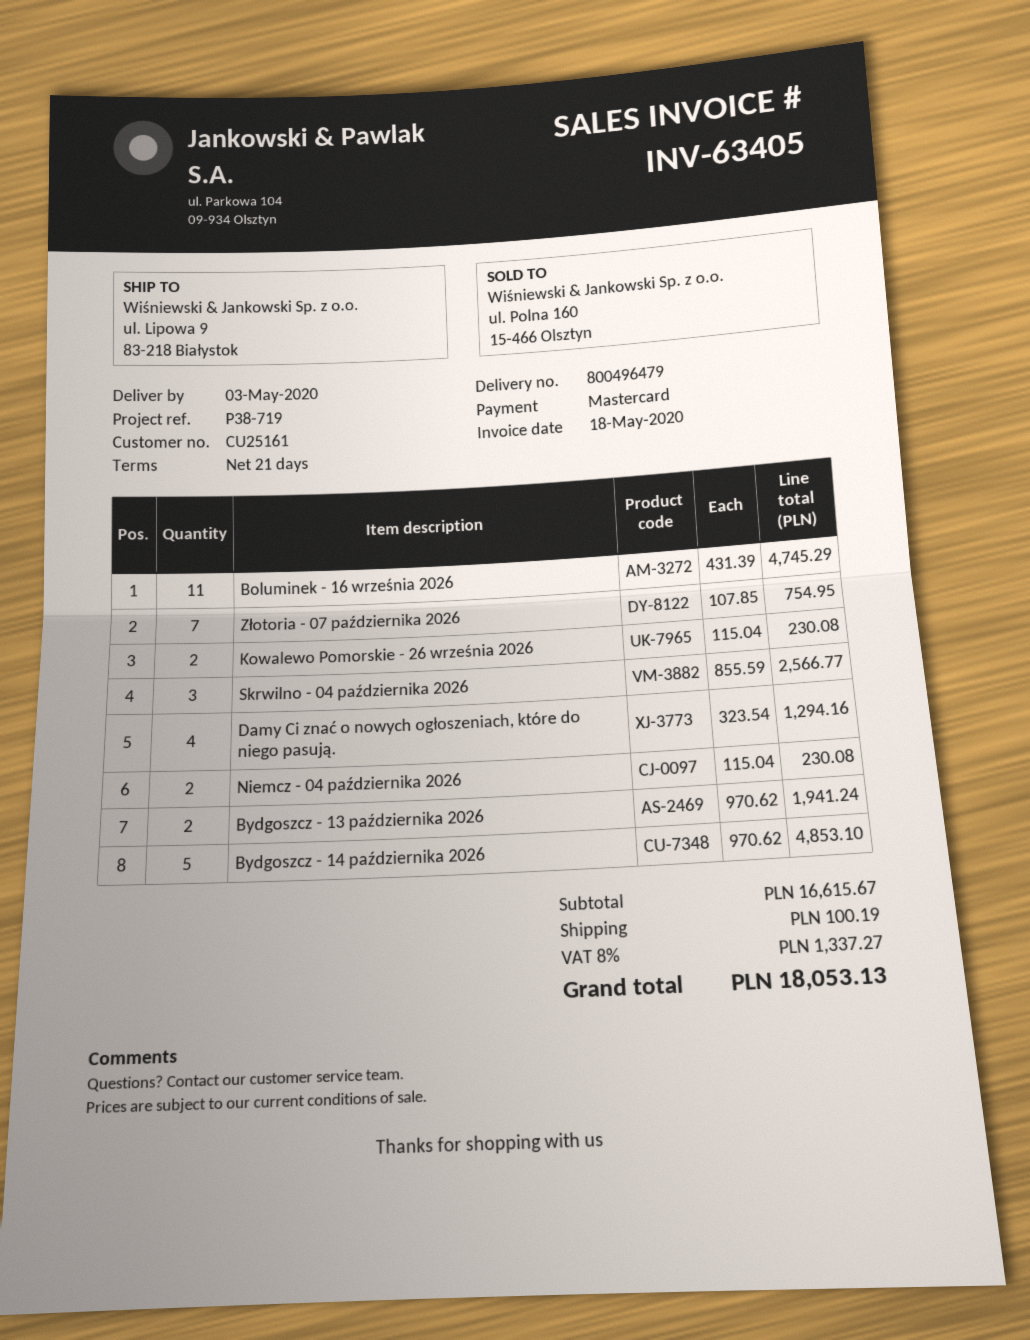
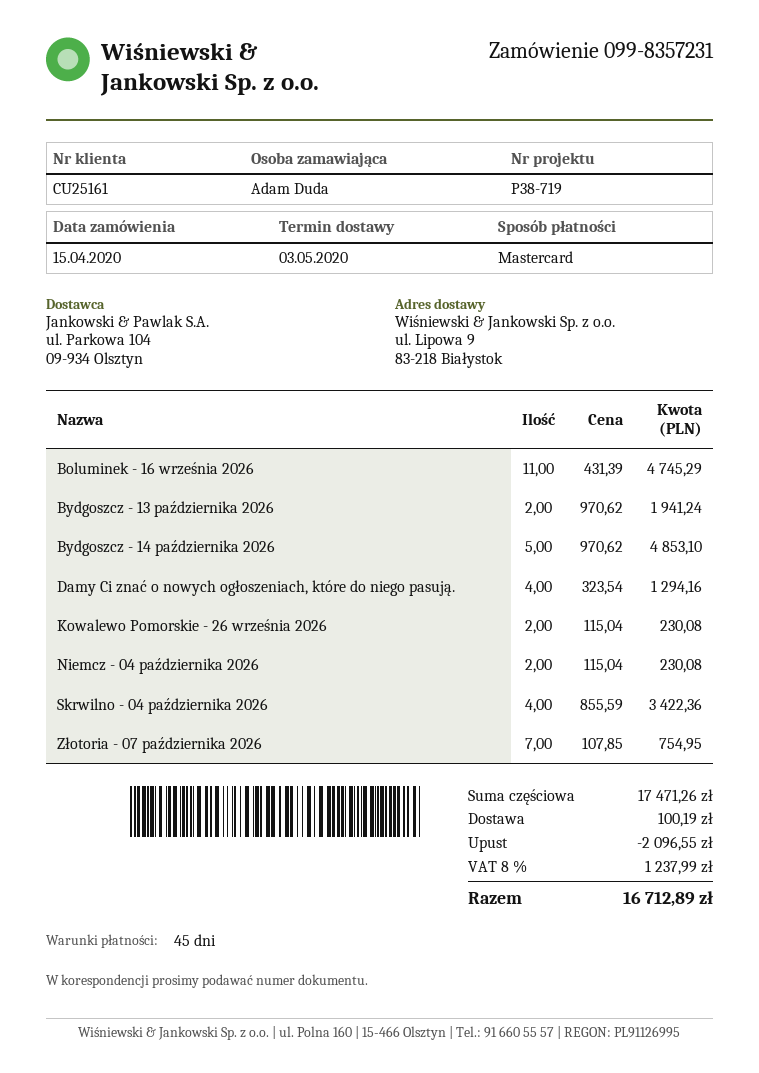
payment terms: 21 days -> 45 days
Skrwilno - 04 października 2026: 3 x 855.59 = 2566.77 -> 4 x 855.59 = 3422.36
subtotal: 16615.67 -> 17471.26
discount: none -> 2096.55
tax: 8% = 1337.27 -> 8% = 1237.99
total: 18053.13 -> 16712.89

